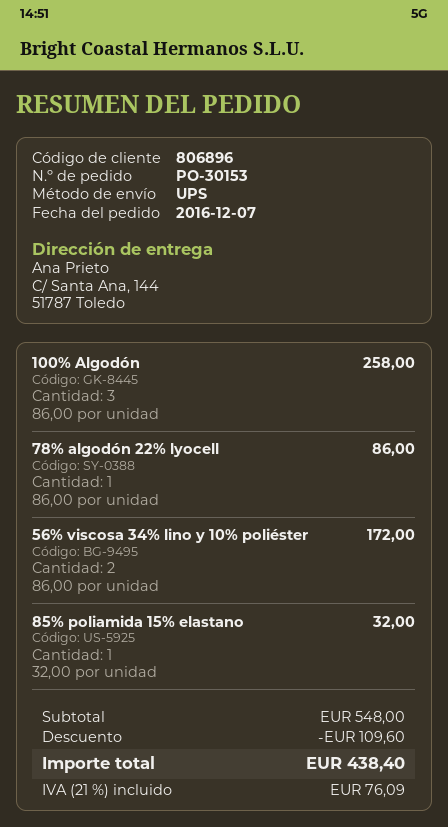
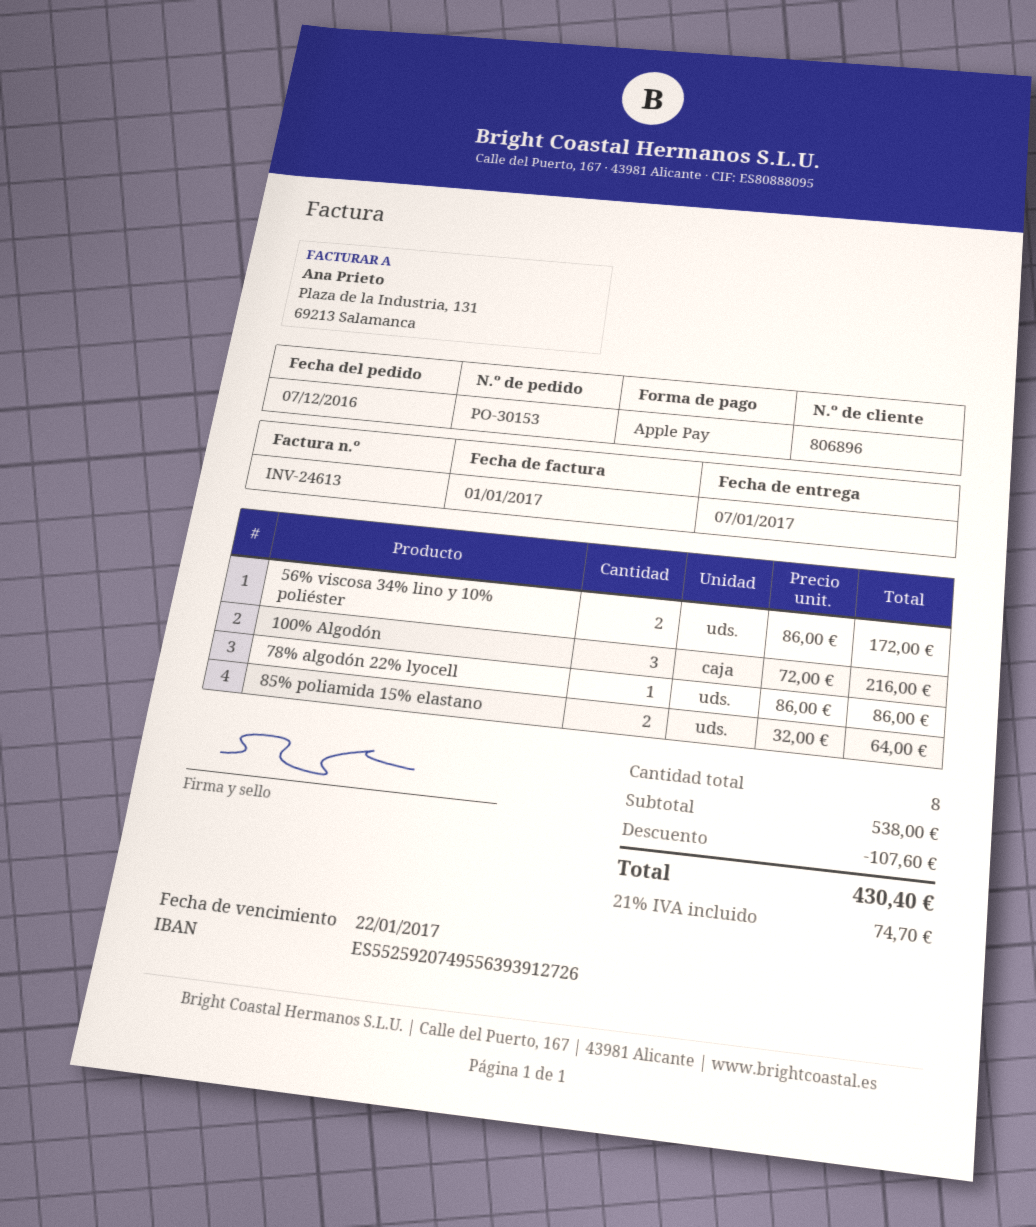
100% Algodón: 3 x 86.00 = 258.00 -> 3 x 72.00 = 216.00
85% poliamida 15% elastano: 1 x 32.00 = 32.00 -> 2 x 32.00 = 64.00
subtotal: 548.00 -> 538.00
discount: 109.60 -> 107.60
tax: 21% = 76.09 -> 21% = 74.70
total: 438.40 -> 430.40

